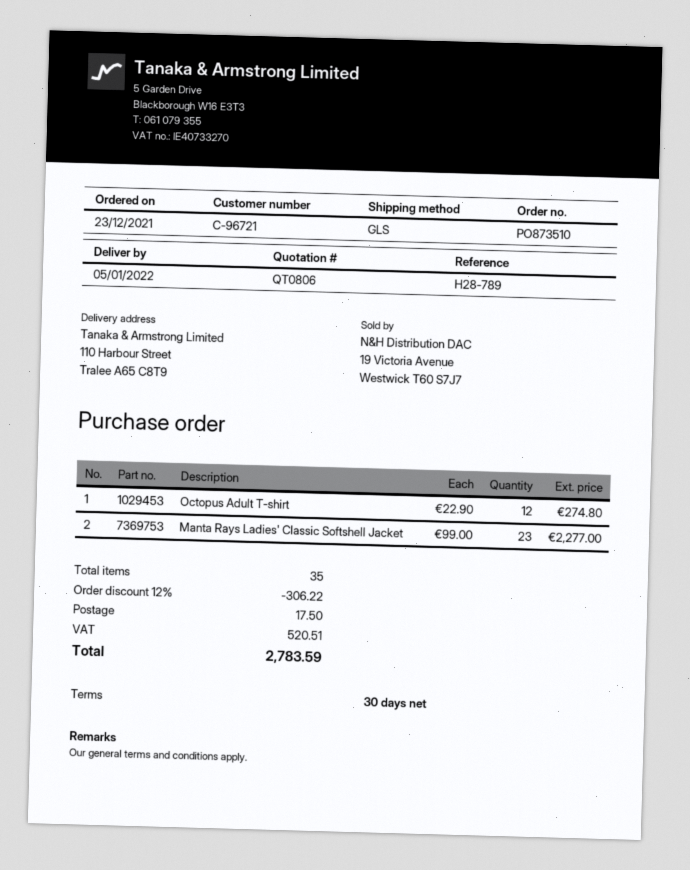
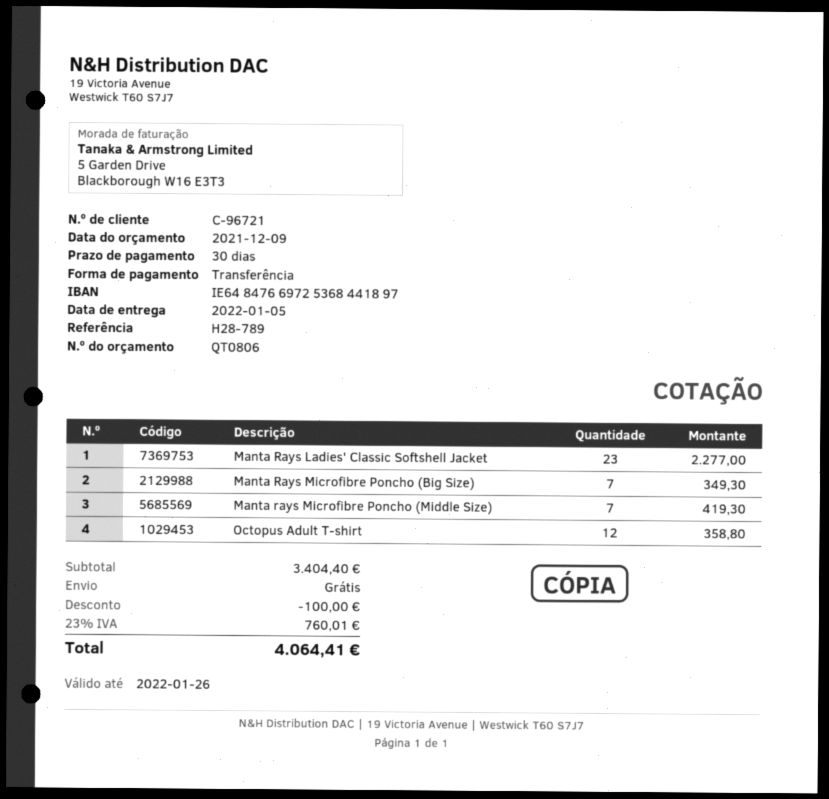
Octopus Adult T-shirt: 12 for 274.80 -> 12 for 358.80
Manta Rays Microfibre Poncho (Big Size): none -> 7 for 349.30
Manta rays Microfibre Poncho (Middle Size): none -> 7 for 419.30
discount: 306.22 -> 100.00
shipping: 17.50 -> 0.00
tax: 520.51 -> 760.01
total: 2783.59 -> 4064.41

